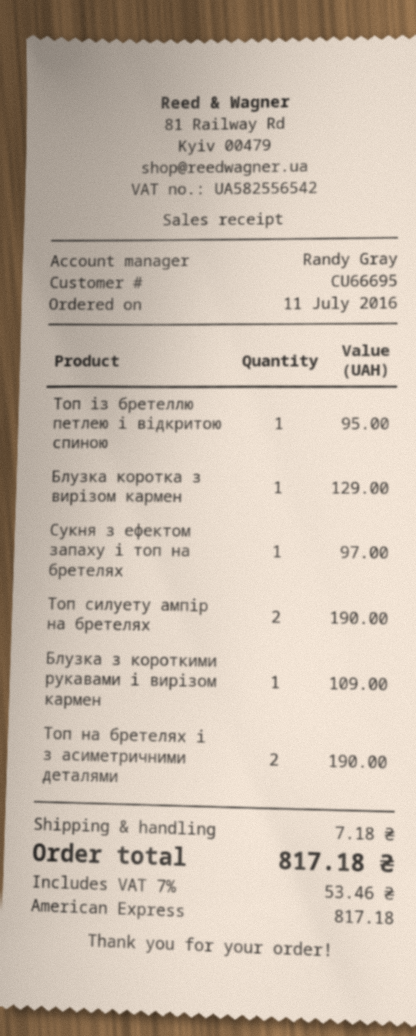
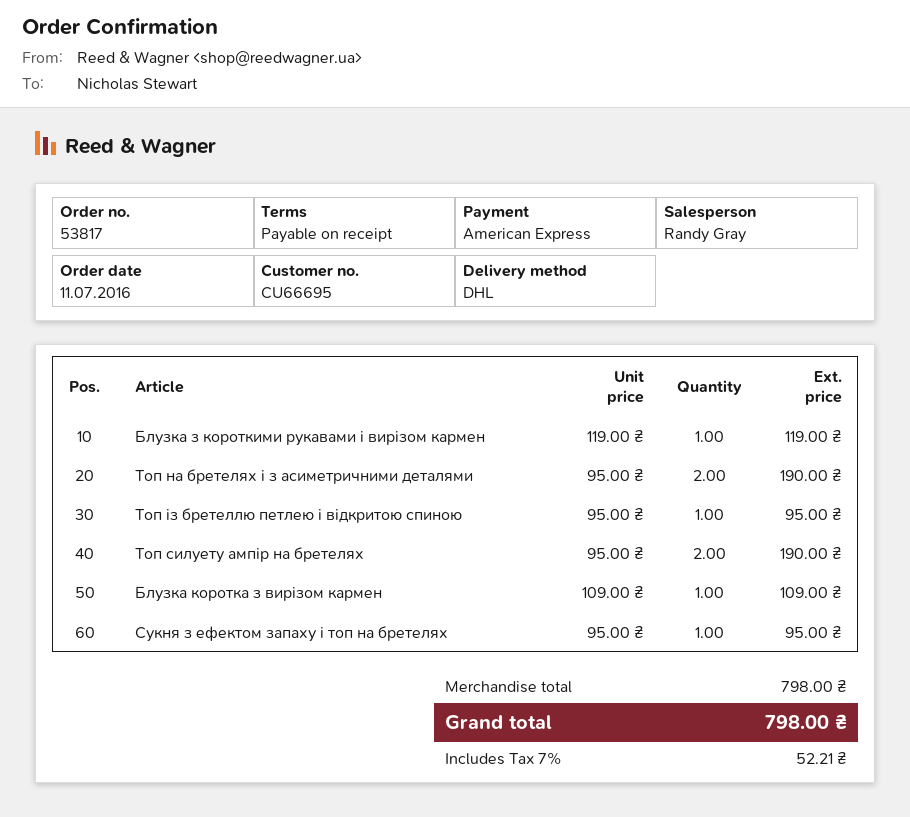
Блузка коротка з вирізом кармен: 1 for 129.00 -> 1 for 109.00
Сукня з ефектом запаху і топ на бретелях: 1 for 97.00 -> 1 for 95.00
Блузка з короткими рукавами і вирізом кармен: 1 for 109.00 -> 1 for 119.00
shipping: 7.18 -> none
tax: 7% = 53.46 -> 7% = 52.21
total: 817.18 -> 798.00

